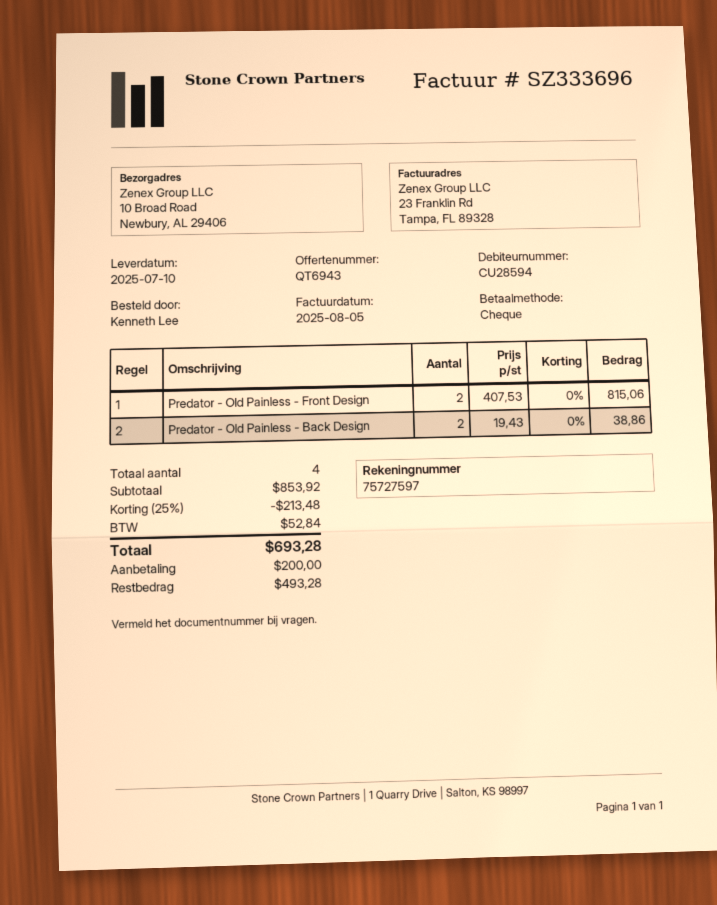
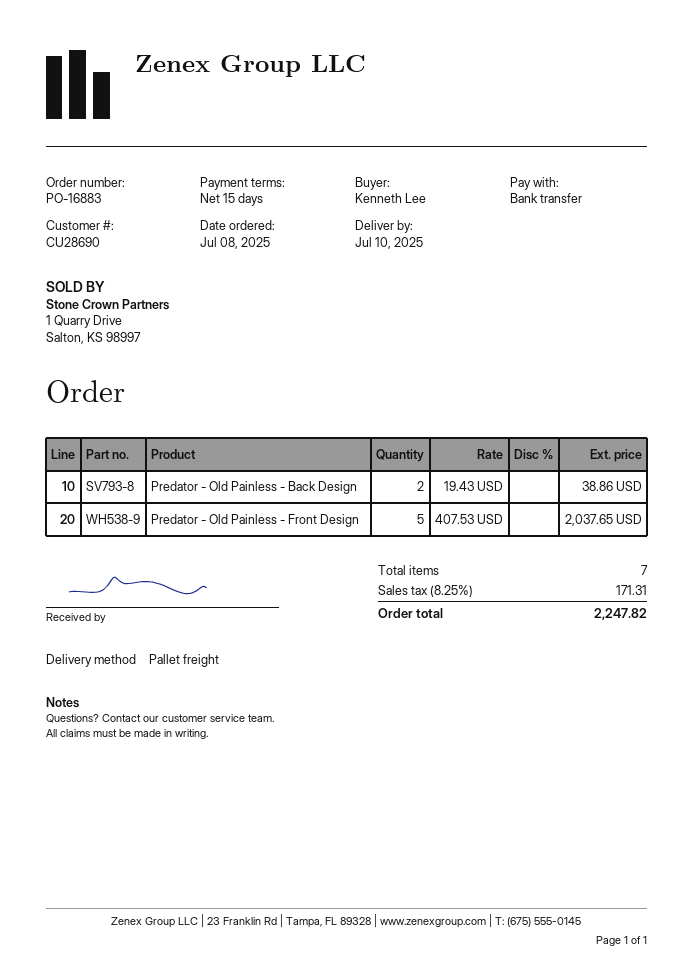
customer number: CU28594 -> CU28690
payment method: cheque -> bank transfer
Predator - Old Painless - Front Design: 2 x 407.53 = 815.06 -> 5 x 407.53 = 2037.65
total quantity: 4 -> 7
discount: 25% = 213.48 -> none
tax: 52.84 -> 171.31
total: 693.28 -> 2247.82

